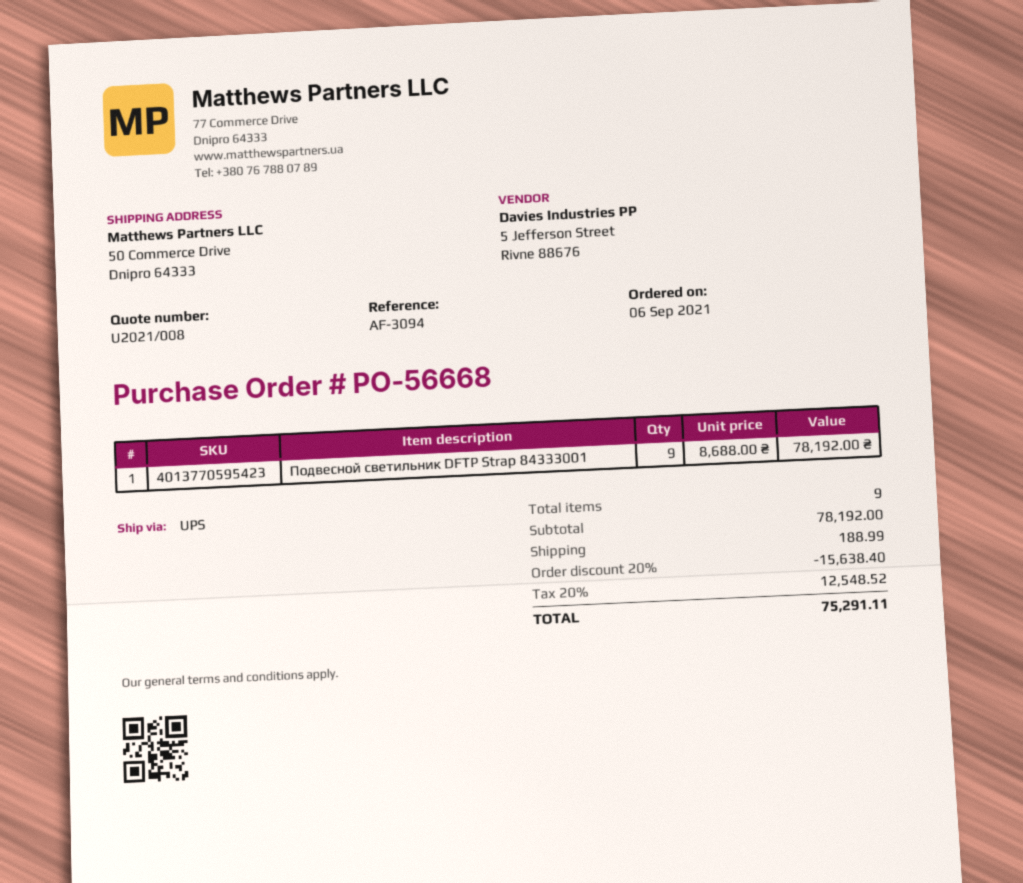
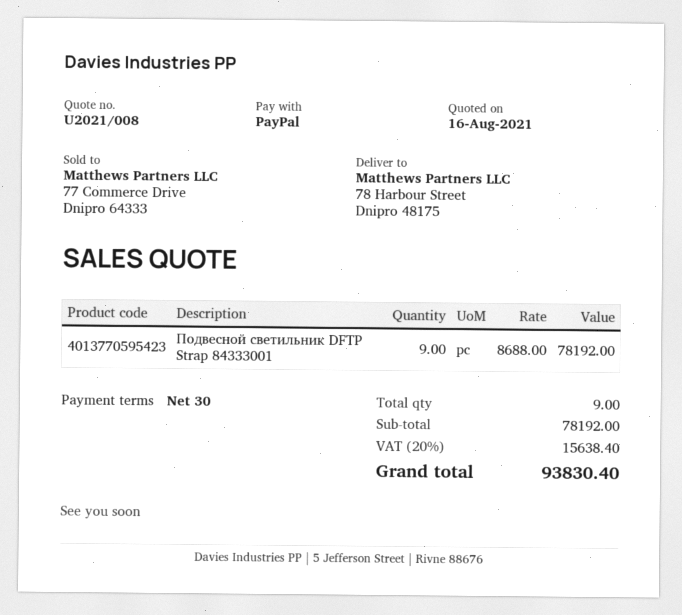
ship to: 50 Commerce Drive, Dnipro 64333 -> 78 Harbour Street, Dnipro 48175
discount: 20% = 15638.40 -> none
shipping: 188.99 -> none
tax: 20% = 12548.52 -> 20% = 15638.40
total: 75291.11 -> 93830.40

